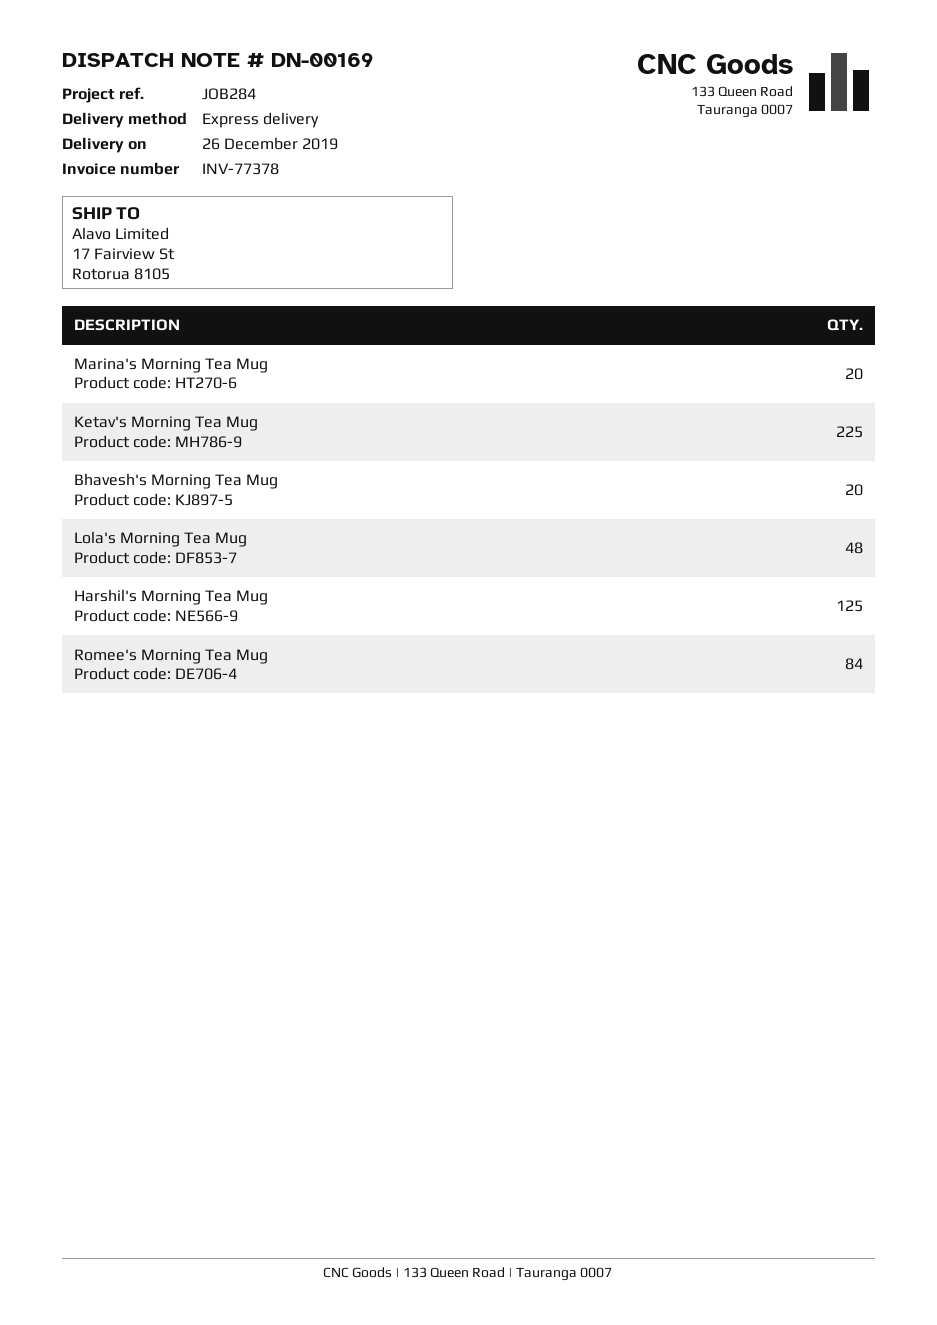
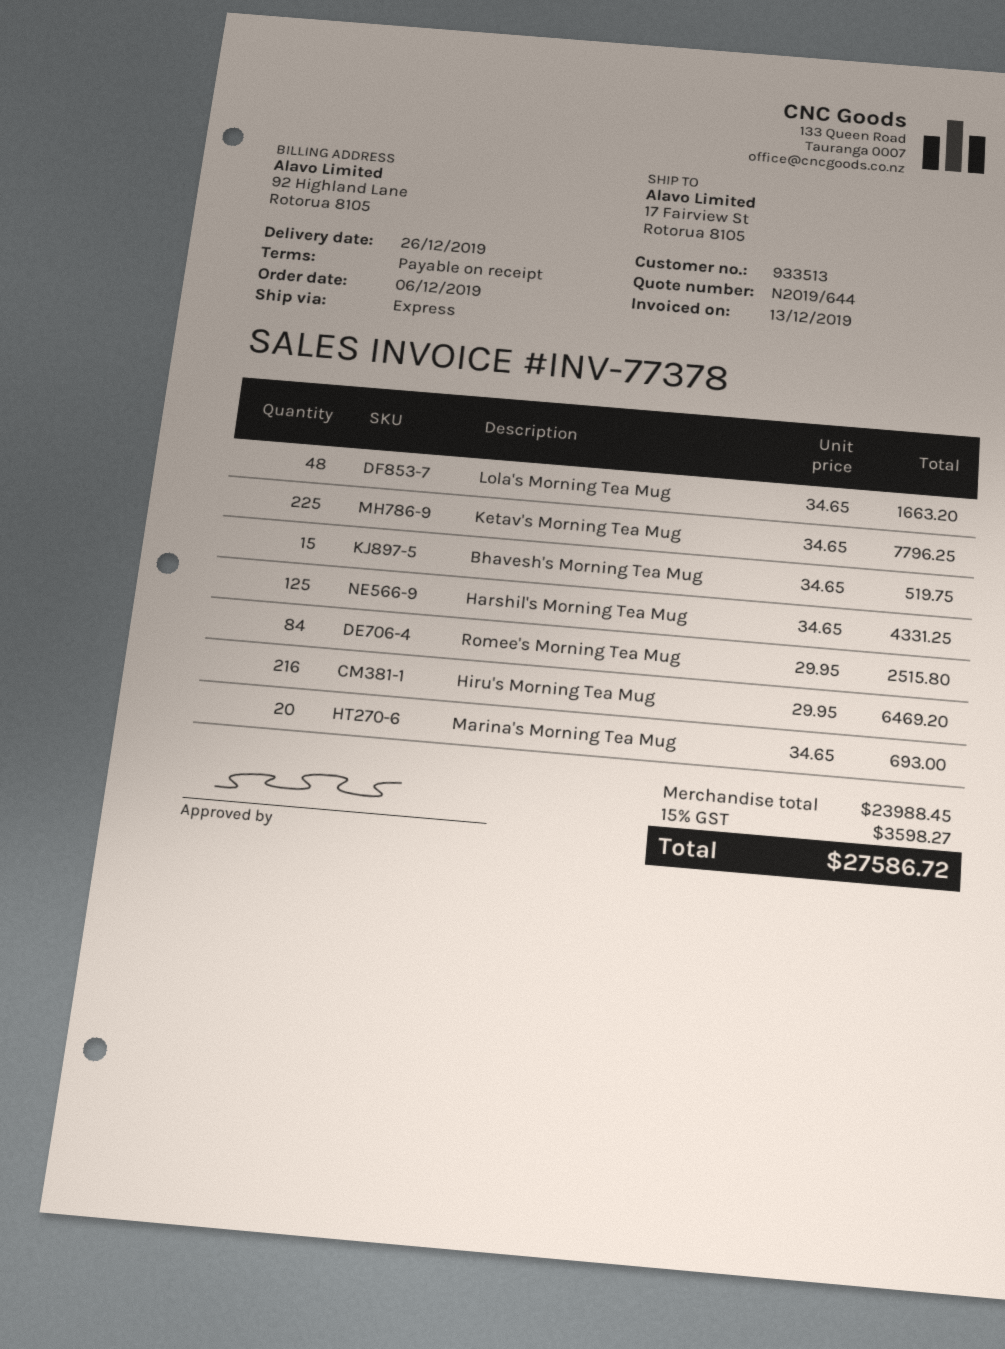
Bhavesh's Morning Tea Mug: 20 -> 15
Hiru's Morning Tea Mug: none -> 216

